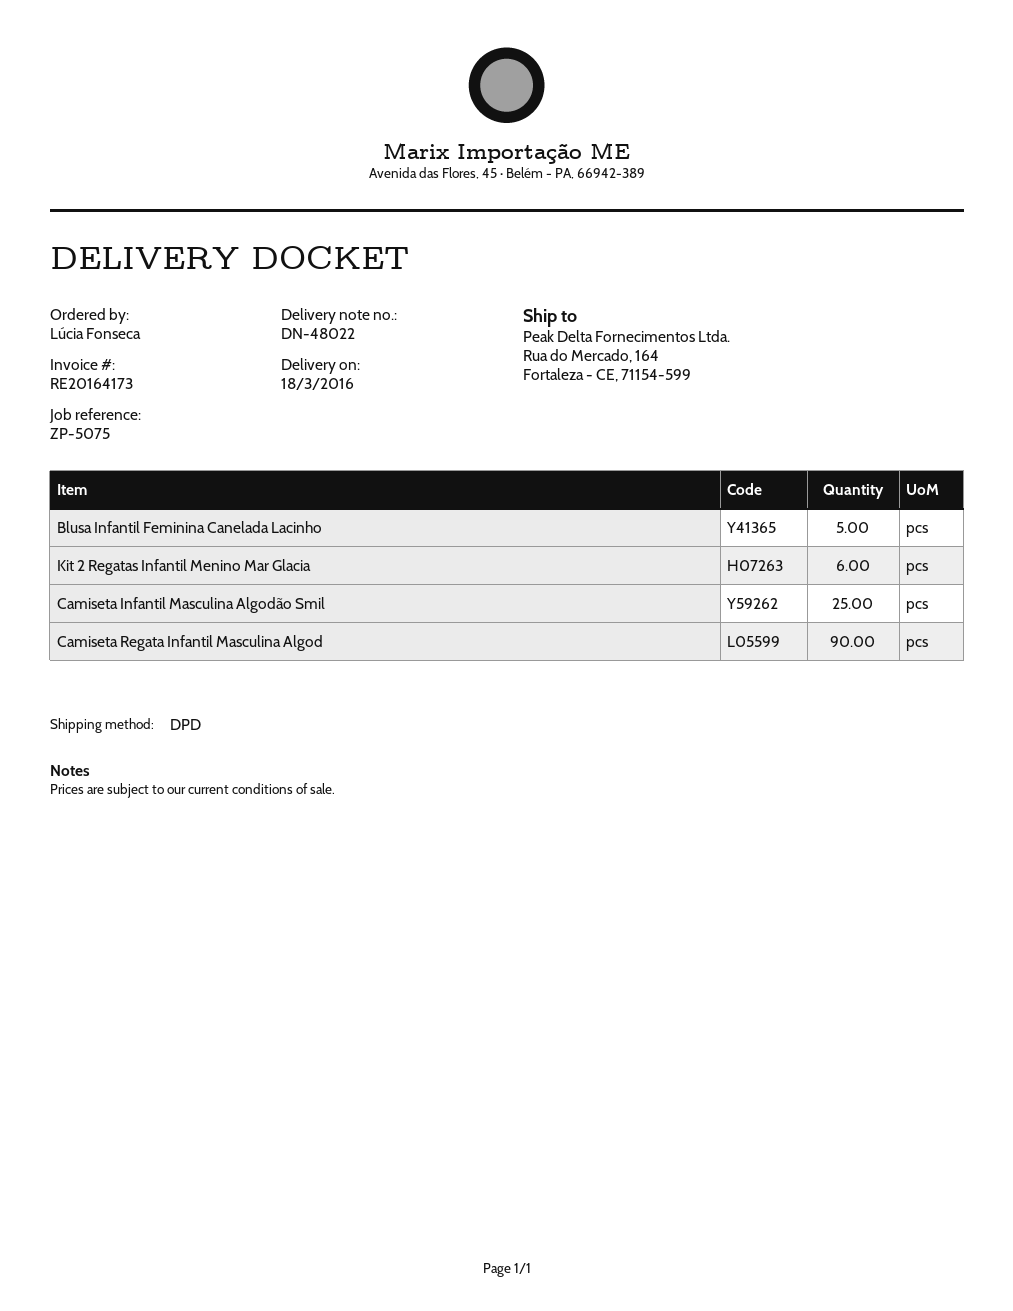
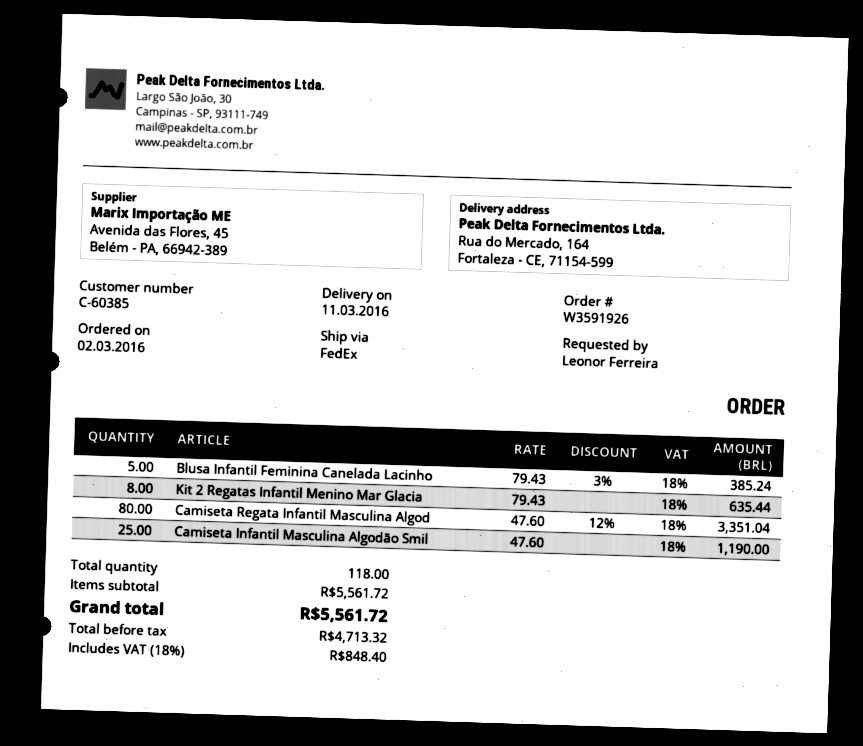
delivery date: 2016-03-18 -> 2016-03-11
ordered by: Lúcia Fonseca -> Leonor Ferreira
shipping method: DPD -> FedEx
Kit 2 Regatas Infantil Menino Mar Glacia: 6 -> 8
Camiseta Regata Infantil Masculina Algod: 90 -> 80

